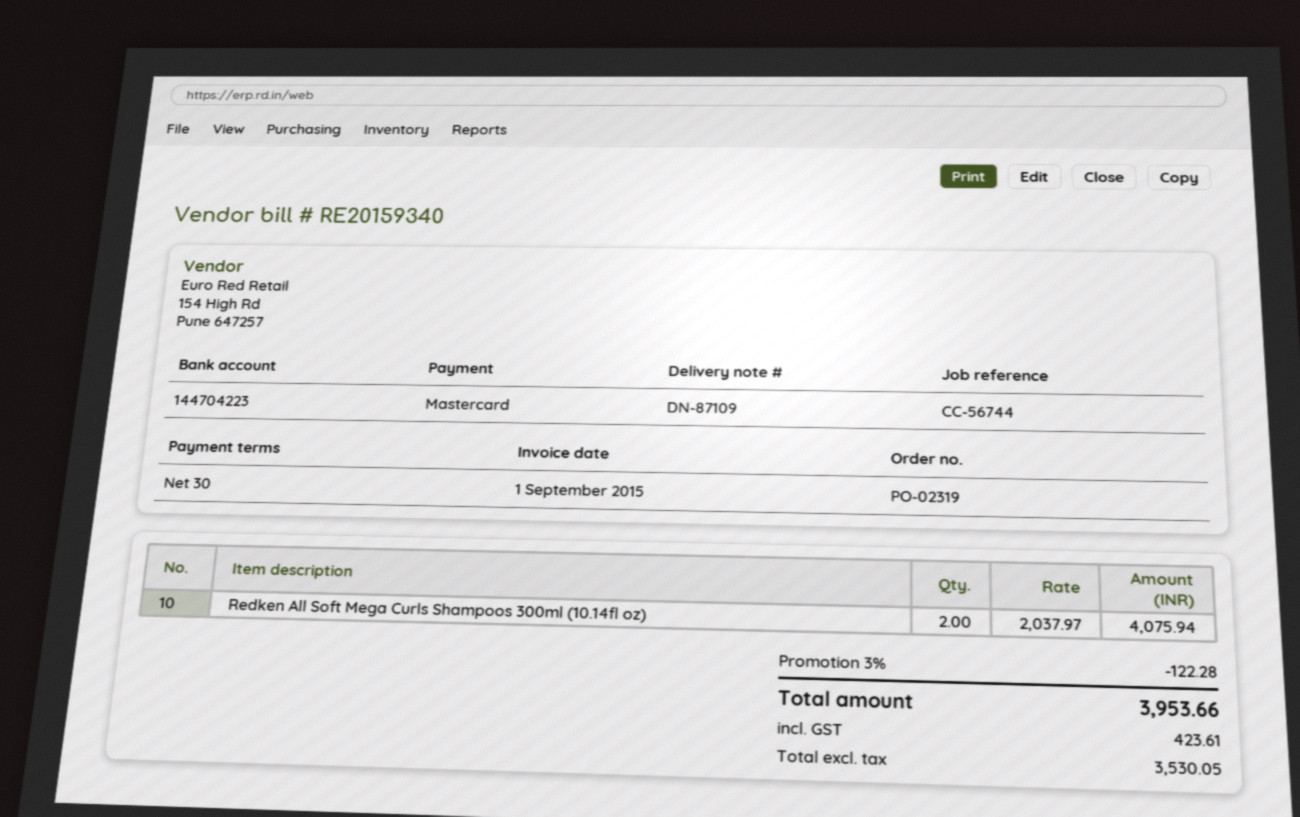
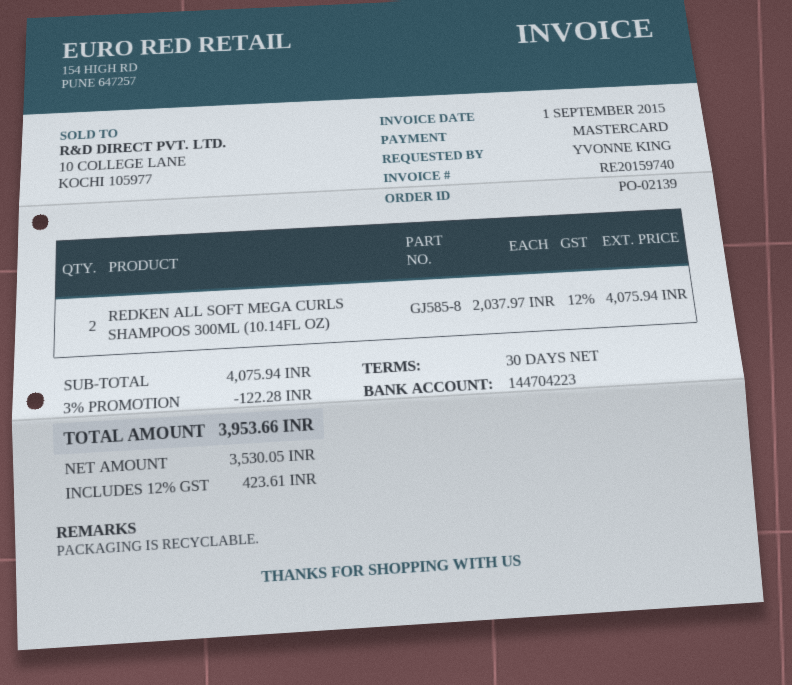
order number: PO-02319 -> PO-02139
invoice number: RE20159340 -> RE20159740

